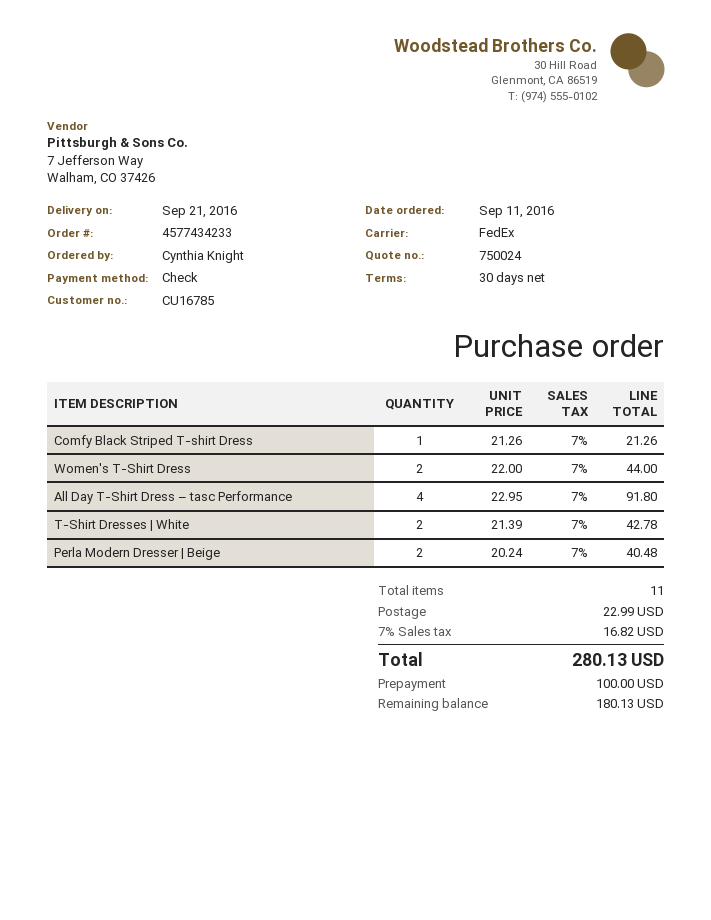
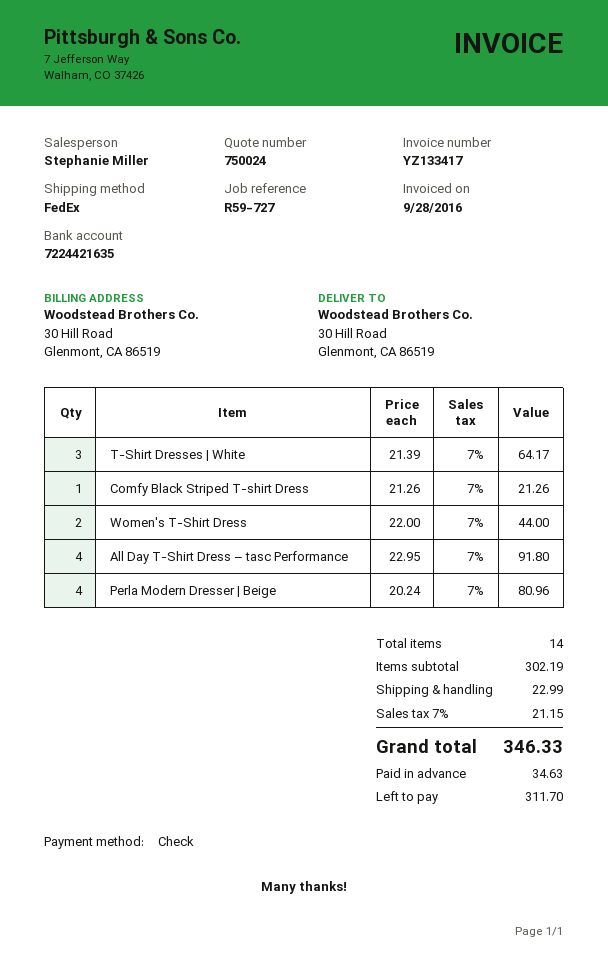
T-Shirt Dresses | White: 2 x 21.39 = 42.78 -> 3 x 21.39 = 64.17
Perla Modern Dresser | Beige: 2 x 20.24 = 40.48 -> 4 x 20.24 = 80.96
total quantity: 11 -> 14
tax: 7% = 16.82 -> 7% = 21.15
total: 280.13 -> 346.33
deposit: 100.00 -> 34.63
balance: 180.13 -> 311.70

